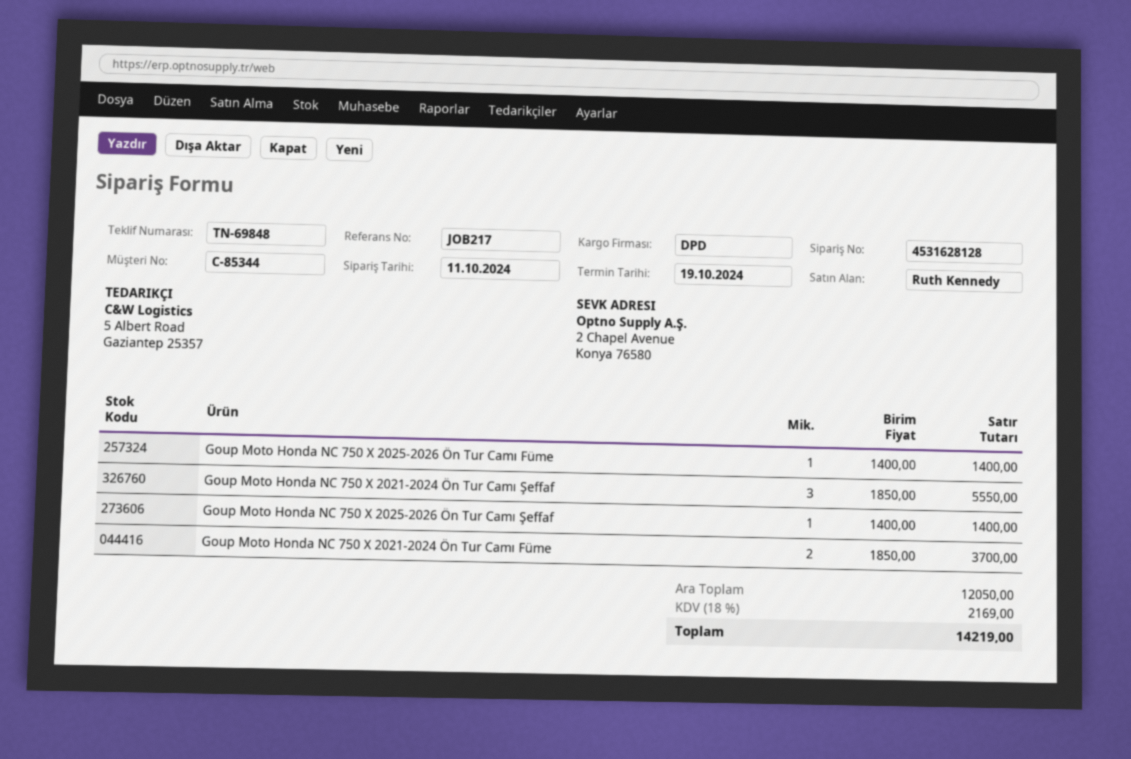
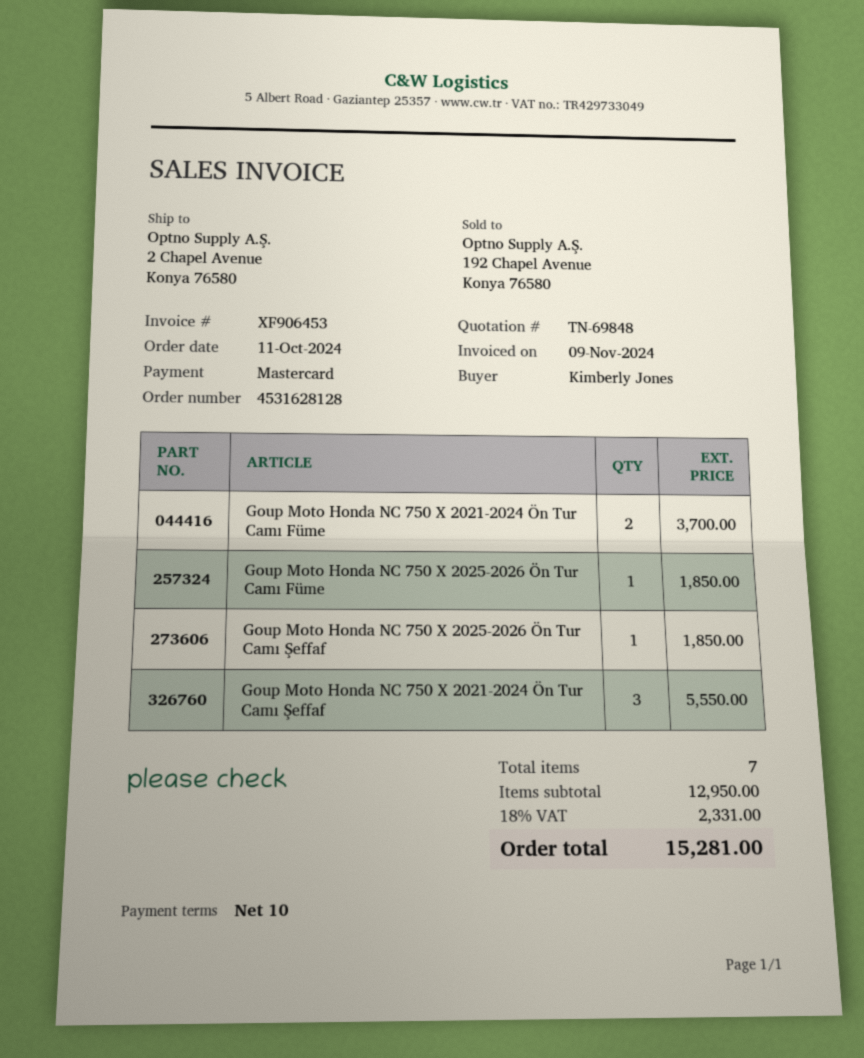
ordered by: Ruth Kennedy -> Kimberly Jones
Goup Moto Honda NC 750 X 2025-2026 Ön Tur Camı Füme: 1 for 1400.00 -> 1 for 1850.00
Goup Moto Honda NC 750 X 2025-2026 Ön Tur Camı Şeffaf: 1 for 1400.00 -> 1 for 1850.00
subtotal: 12050.00 -> 12950.00
tax: 18% = 2169.00 -> 18% = 2331.00
total: 14219.00 -> 15281.00

